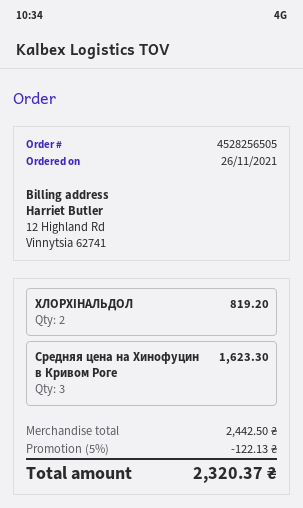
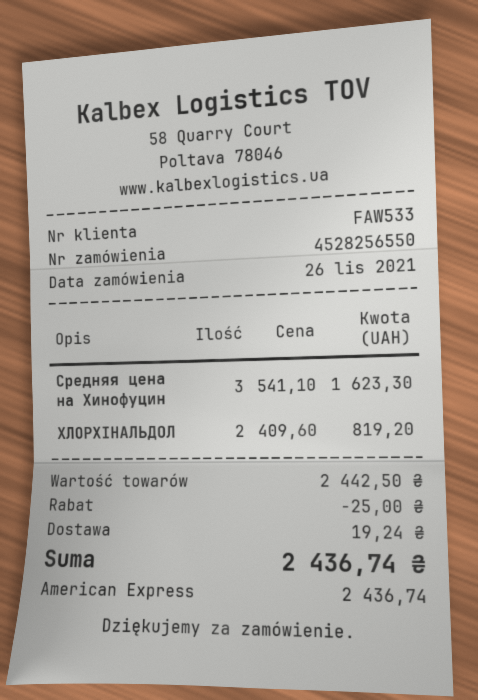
order number: 4528256505 -> 4528256550
discount: 122.13 -> 25.00
shipping: none -> 19.24
total: 2320.37 -> 2436.74

